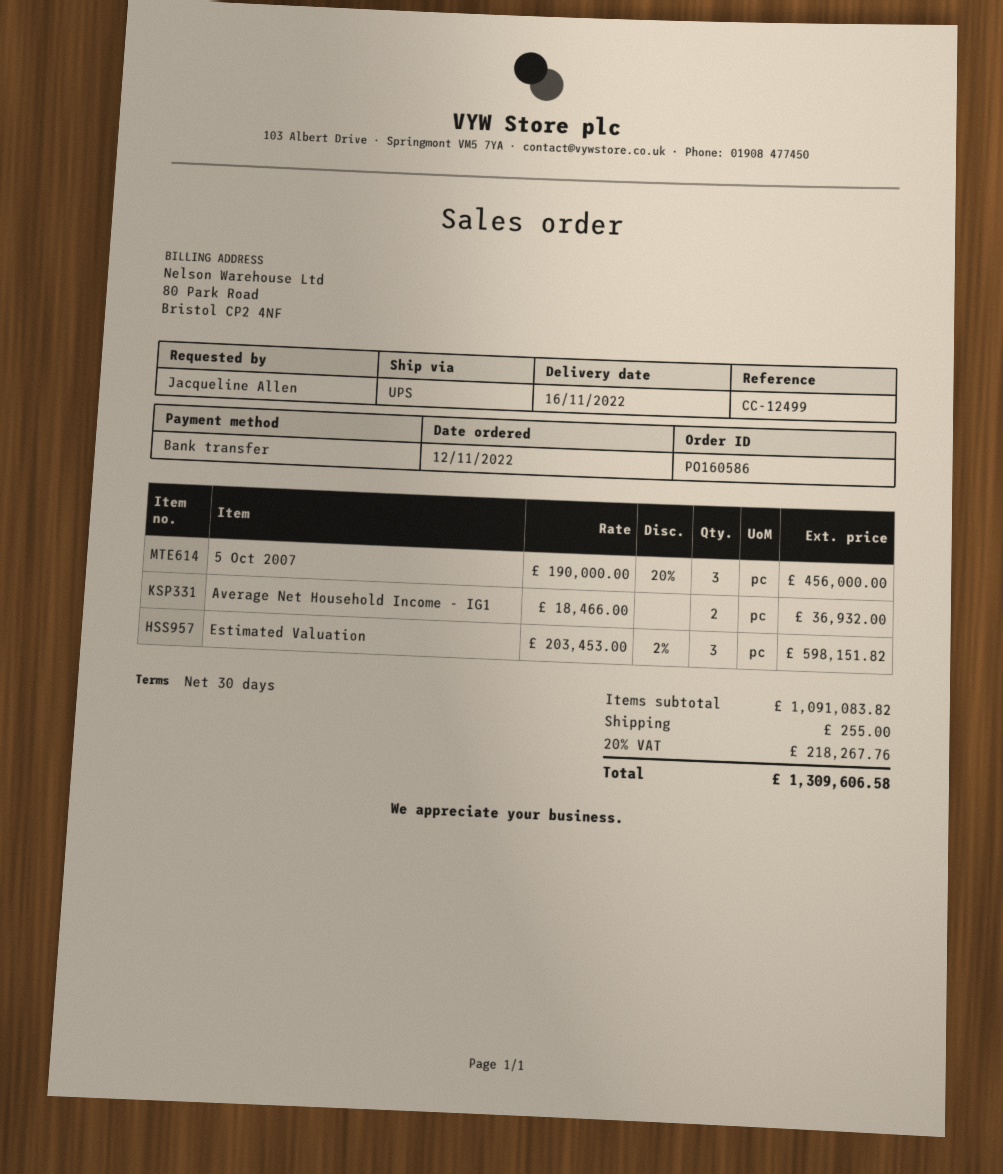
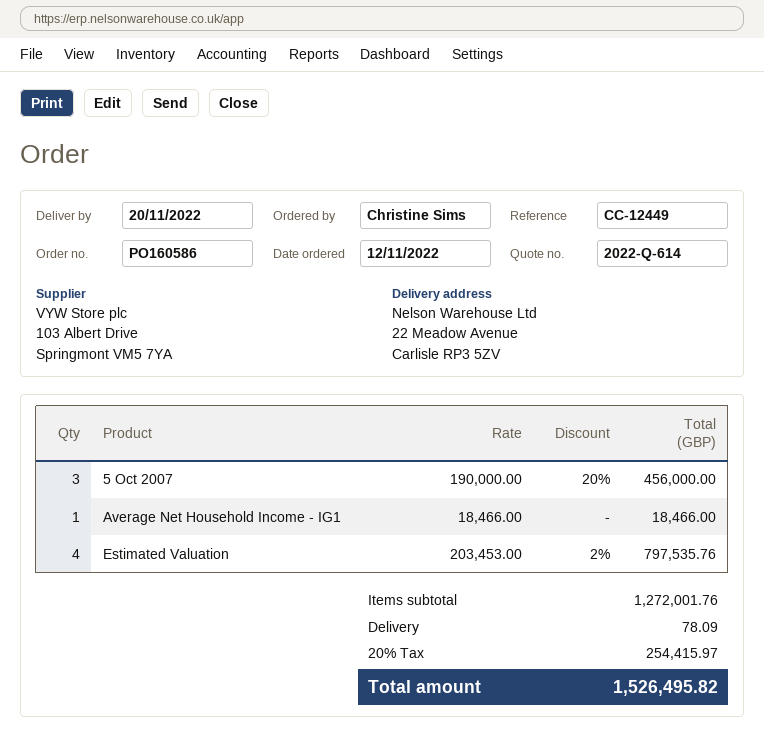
delivery date: 2022-11-16 -> 2022-11-20
reference: CC-12499 -> CC-12449
ordered by: Jacqueline Allen -> Christine Sims
Average Net Household Income - IG1: 2 x 18466.00 = 36932.00 -> 1 x 18466.00 = 18466.00
Estimated Valuation: 3 x 203453.00 - 2% = 598151.82 -> 4 x 203453.00 - 2% = 797535.76
subtotal: 1091083.82 -> 1272001.76
shipping: 255.00 -> 78.09
tax: 20% = 218267.76 -> 20% = 254415.97
total: 1309606.58 -> 1526495.82

